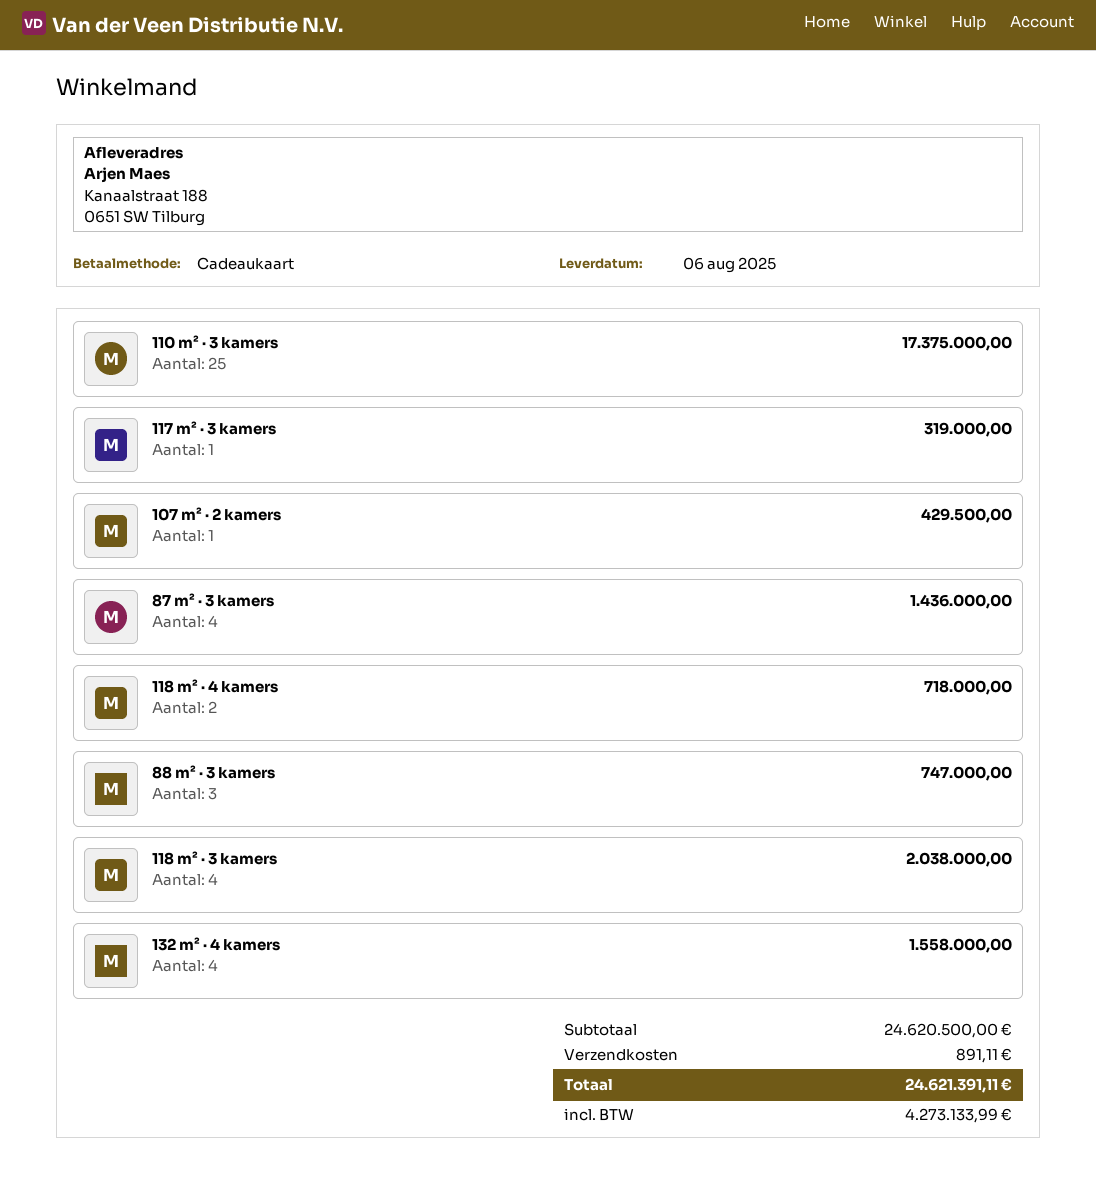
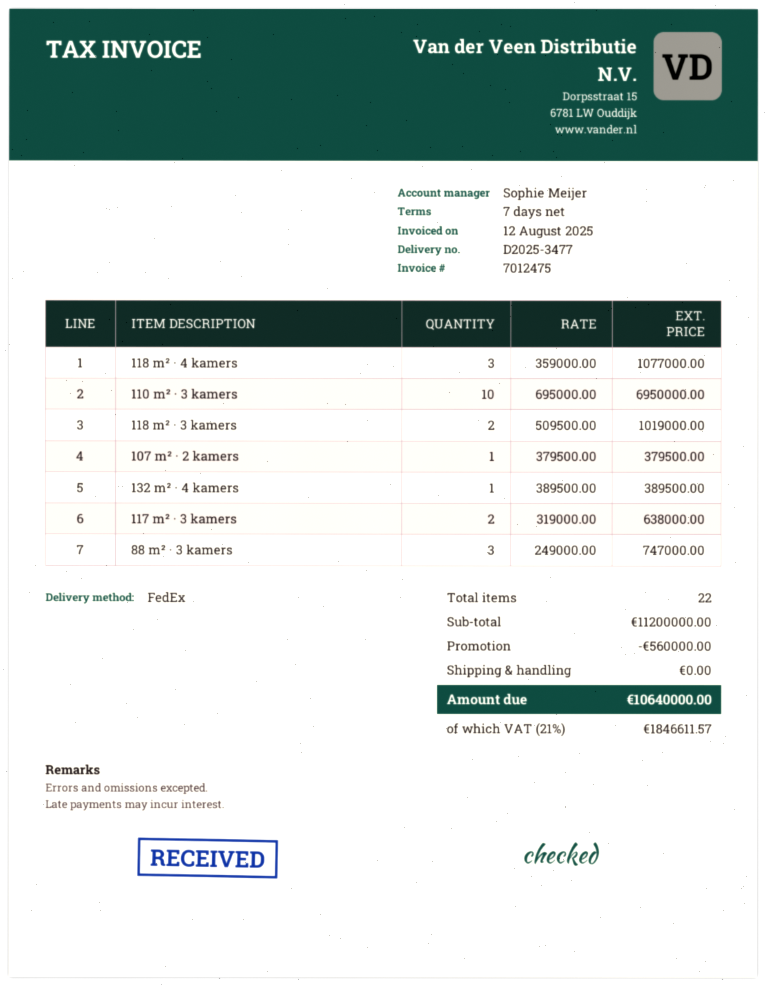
110 m² · 3 kamers: 25 for 17375000.00 -> 10 for 6950000.00
117 m² · 3 kamers: 1 for 319000.00 -> 2 for 638000.00
107 m² · 2 kamers: 1 for 429500.00 -> 1 for 379500.00
87 m² · 3 kamers: 4 for 1436000.00 -> none
118 m² · 4 kamers: 2 for 718000.00 -> 3 for 1077000.00
118 m² · 3 kamers: 4 for 2038000.00 -> 2 for 1019000.00
132 m² · 4 kamers: 4 for 1558000.00 -> 1 for 389500.00
subtotal: 24620500.00 -> 11200000.00
discount: none -> 560000.00
shipping: 891.11 -> 0.00
tax: 4273133.99 -> 1846611.57
total: 24621391.11 -> 10640000.00

